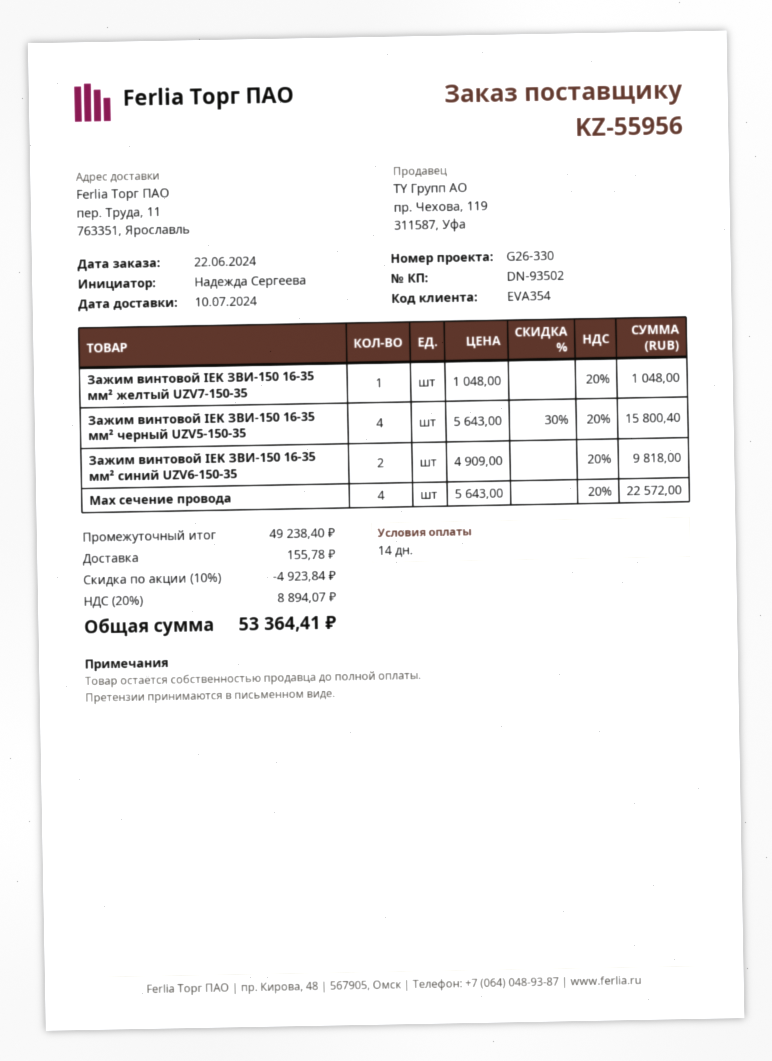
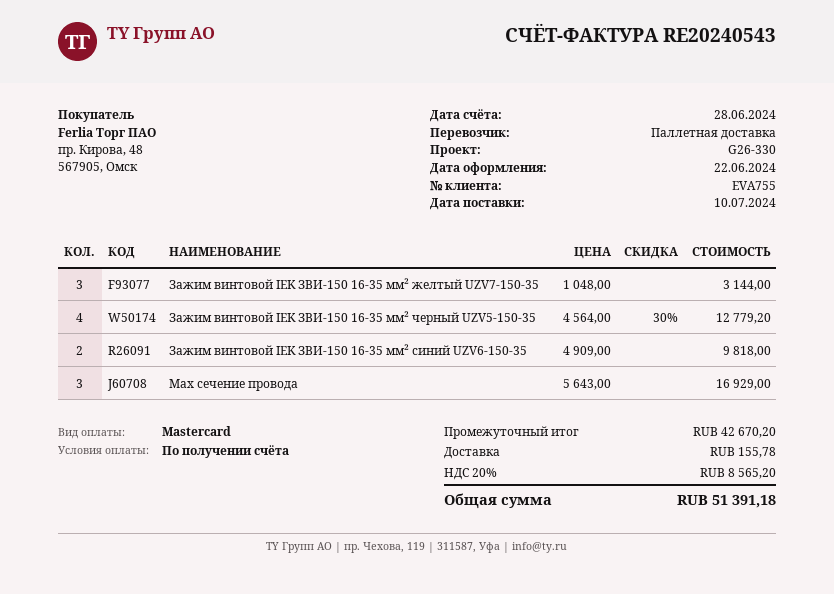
payment terms: 14 days -> on receipt
customer number: EVA354 -> EVA755
Зажим винтовой IEK ЗВИ-150 16-35 мм² желтый UZV7-150-35: 1 x 1048.00 = 1048.00 -> 3 x 1048.00 = 3144.00
Зажим винтовой IEK ЗВИ-150 16-35 мм² черный UZV5-150-35: 4 x 5643.00 - 30% = 15800.40 -> 4 x 4564.00 - 30% = 12779.20
Max сечение провода: 4 x 5643.00 = 22572.00 -> 3 x 5643.00 = 16929.00
subtotal: 49238.40 -> 42670.20
discount: 10% = 4923.84 -> none
tax: 20% = 8894.07 -> 20% = 8565.20
total: 53364.41 -> 51391.18

